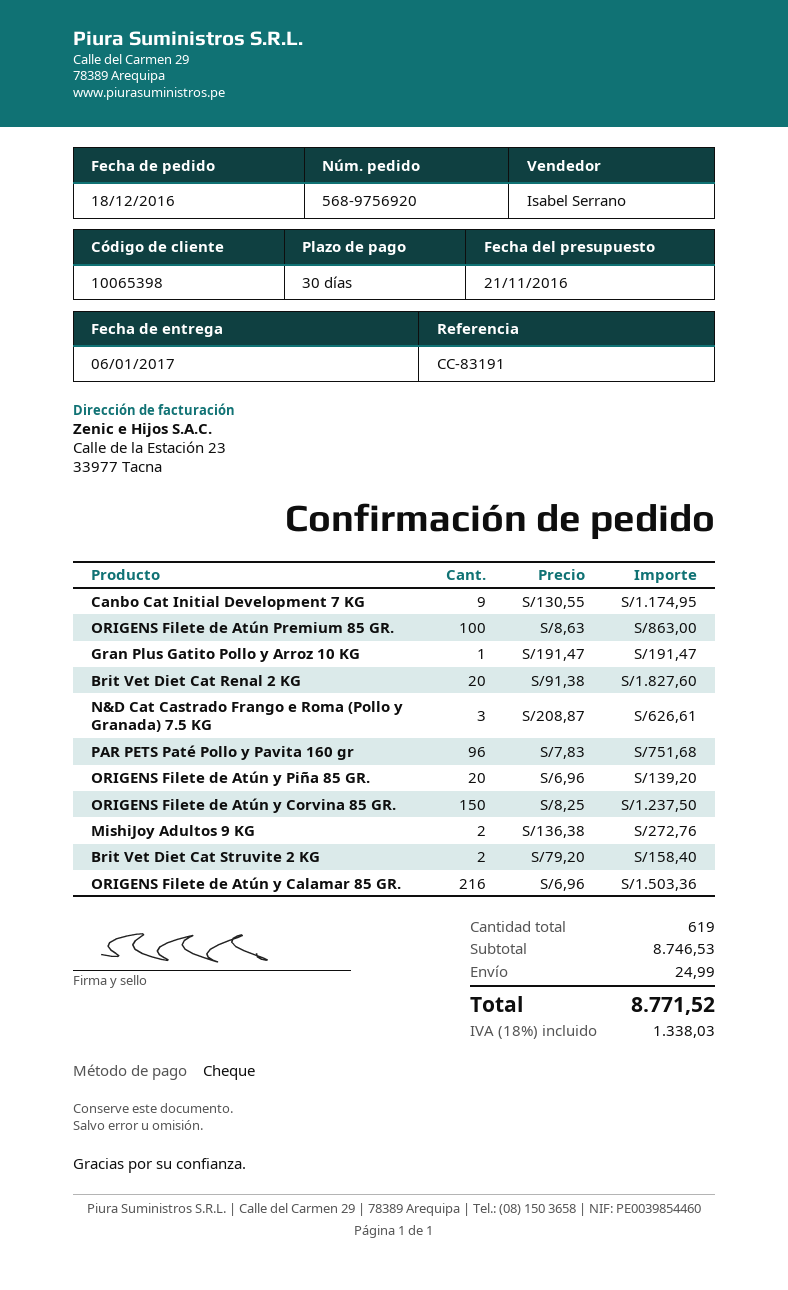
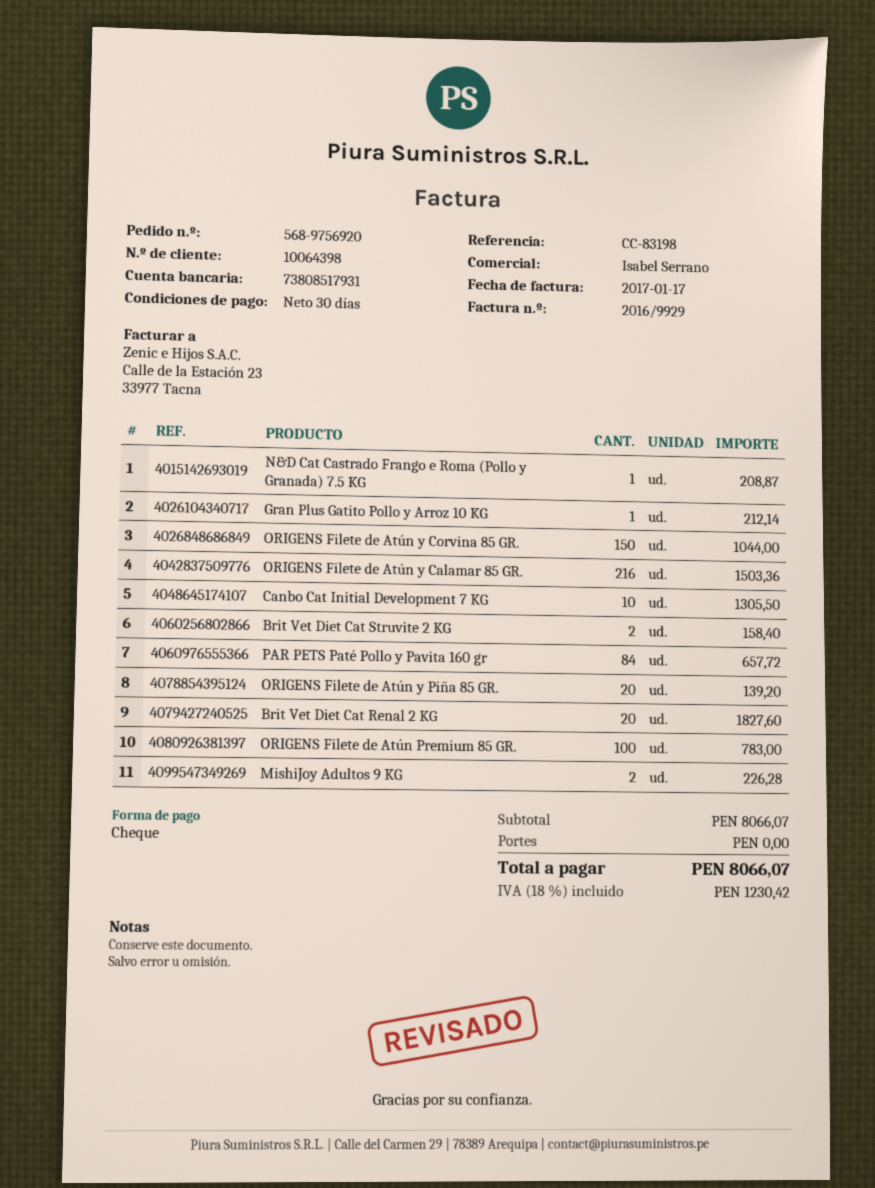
customer number: 10065398 -> 10064398
reference: CC-83191 -> CC-83198
Canbo Cat Initial Development 7 KG: 9 for 1174.95 -> 10 for 1305.50
ORIGENS Filete de Atún Premium 85 GR.: 100 for 863.00 -> 100 for 783.00
Gran Plus Gatito Pollo y Arroz 10 KG: 1 for 191.47 -> 1 for 212.14
N&D Cat Castrado Frango e Roma (Pollo y Granada) 7.5 KG: 3 for 626.61 -> 1 for 208.87
PAR PETS Paté Pollo y Pavita 160 gr: 96 for 751.68 -> 84 for 657.72
ORIGENS Filete de Atún y Corvina 85 GR.: 150 for 1237.50 -> 150 for 1044.00
MishiJoy Adultos 9 KG: 2 for 272.76 -> 2 for 226.28
subtotal: 8746.53 -> 8066.07
shipping: 24.99 -> 0.00
tax: 18% = 1338.03 -> 18% = 1230.42
total: 8771.52 -> 8066.07

